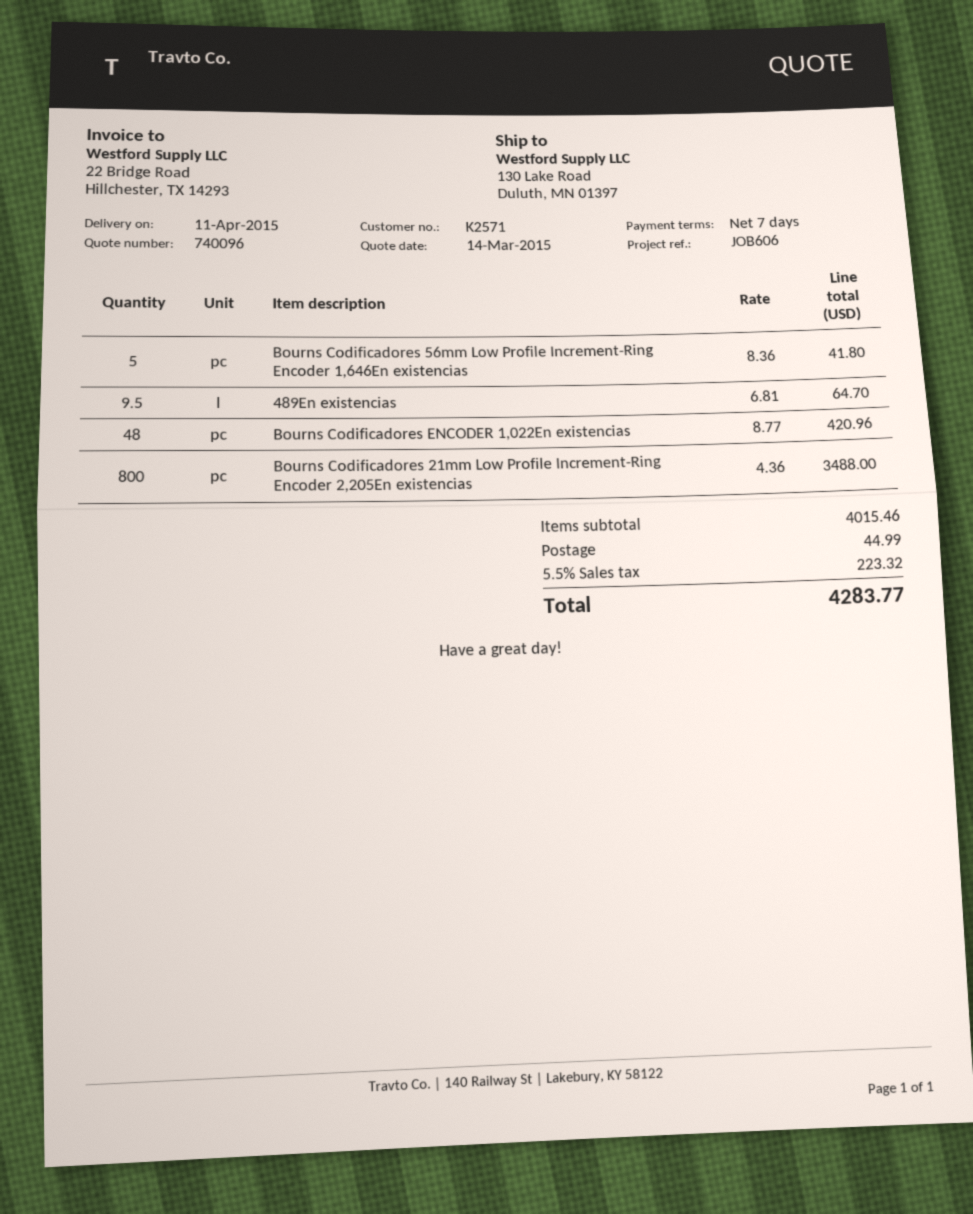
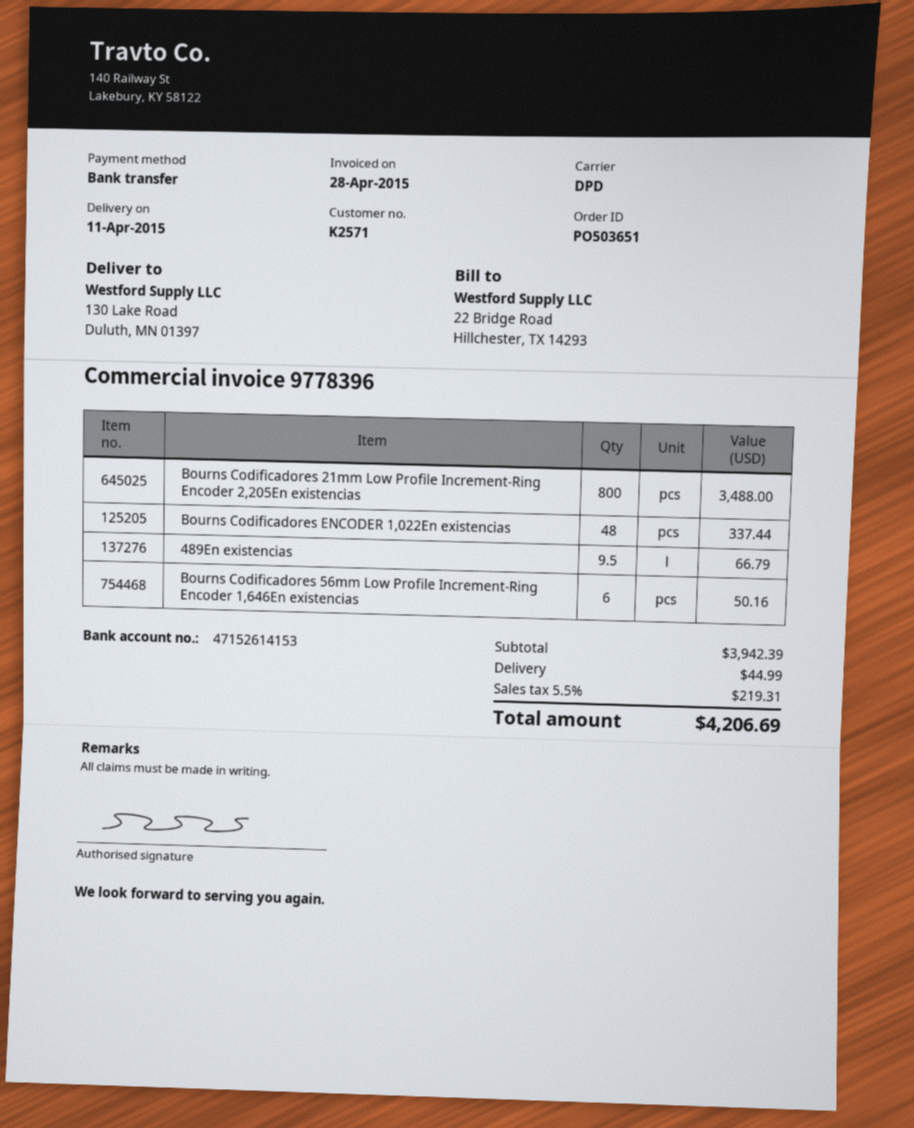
Bourns Codificadores 56mm Low Profile Increment-Ring Encoder 1,646En existencias: 5 for 41.80 -> 6 for 50.16
489En existencias: 9.5 for 64.70 -> 9.5 for 66.79
Bourns Codificadores ENCODER 1,022En existencias: 48 for 420.96 -> 48 for 337.44
subtotal: 4015.46 -> 3942.39
tax: 5.5% = 223.32 -> 5.5% = 219.31
total: 4283.77 -> 4206.69

